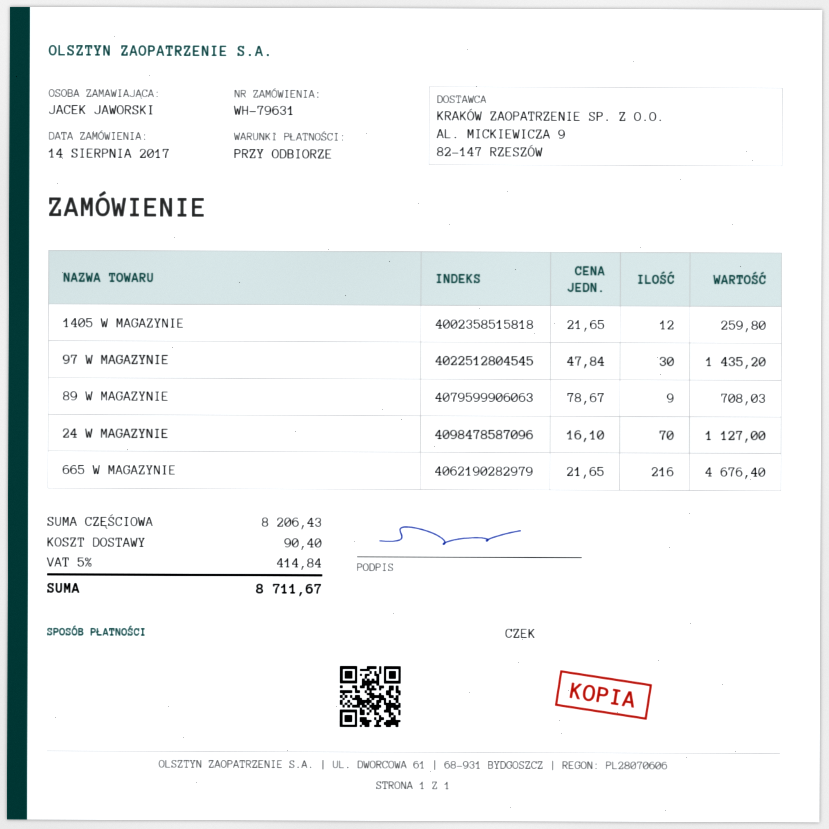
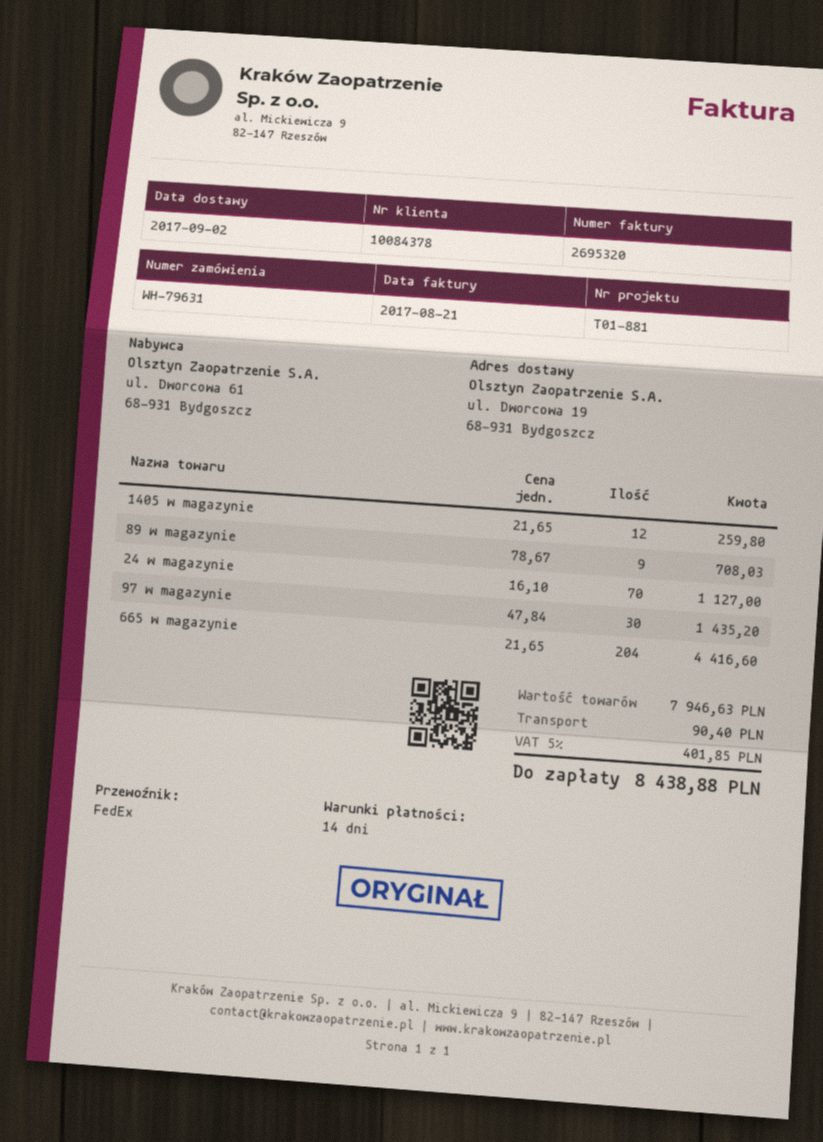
payment terms: on receipt -> 14 days
665 W MAGAZYNIE: 216 x 21.65 = 4676.40 -> 204 x 21.65 = 4416.60
subtotal: 8206.43 -> 7946.63
tax: 5% = 414.84 -> 5% = 401.85
total: 8711.67 -> 8438.88

